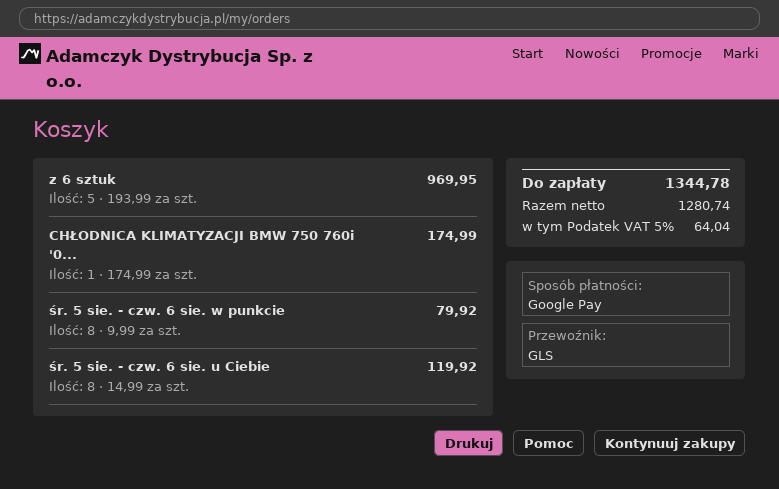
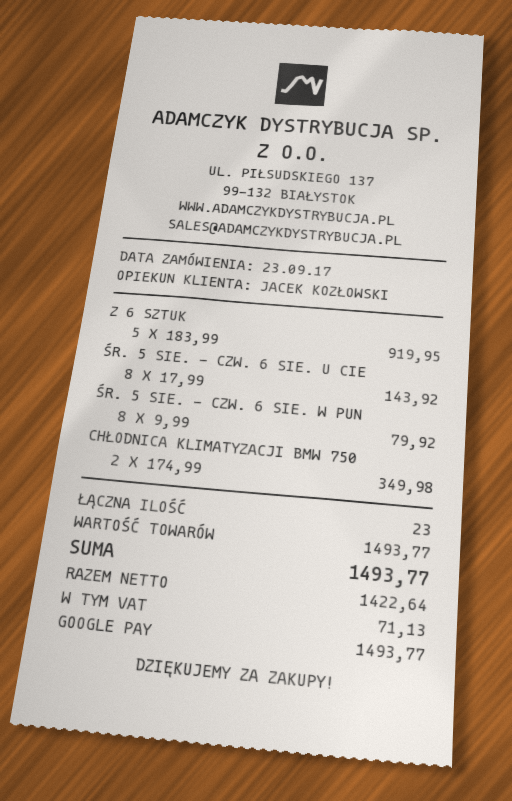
z 6 sztuk: 5 x 193.99 = 969.95 -> 5 x 183.99 = 919.95
CHŁODNICA KLIMATYZACJI BMW 750 760i '0...: 1 x 174.99 = 174.99 -> 2 x 174.99 = 349.98
śr. 5 sie. - czw. 6 sie. u Ciebie: 8 x 14.99 = 119.92 -> 8 x 17.99 = 143.92
net: 1280.74 -> 1422.64
tax: 64.04 -> 71.13
total: 1344.78 -> 1493.77

